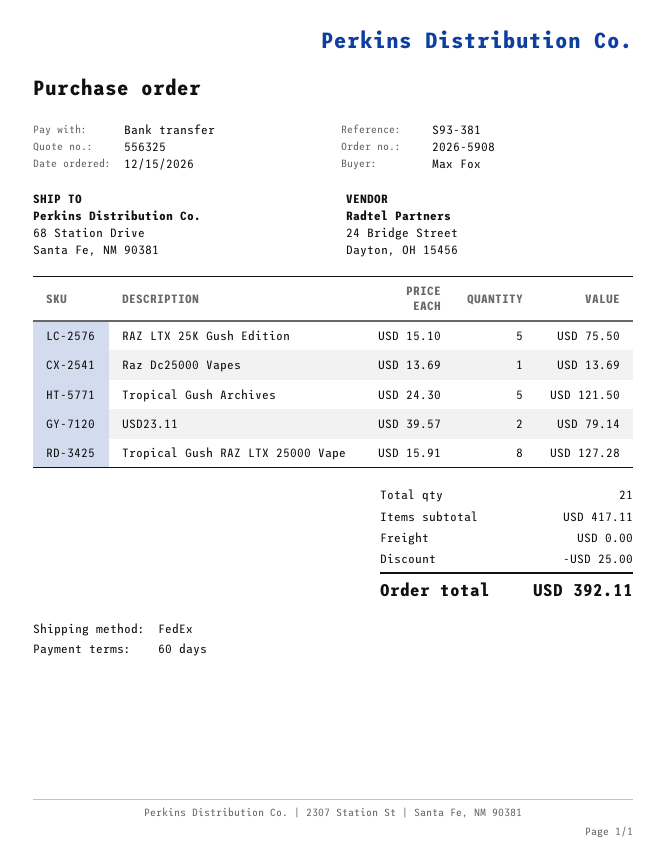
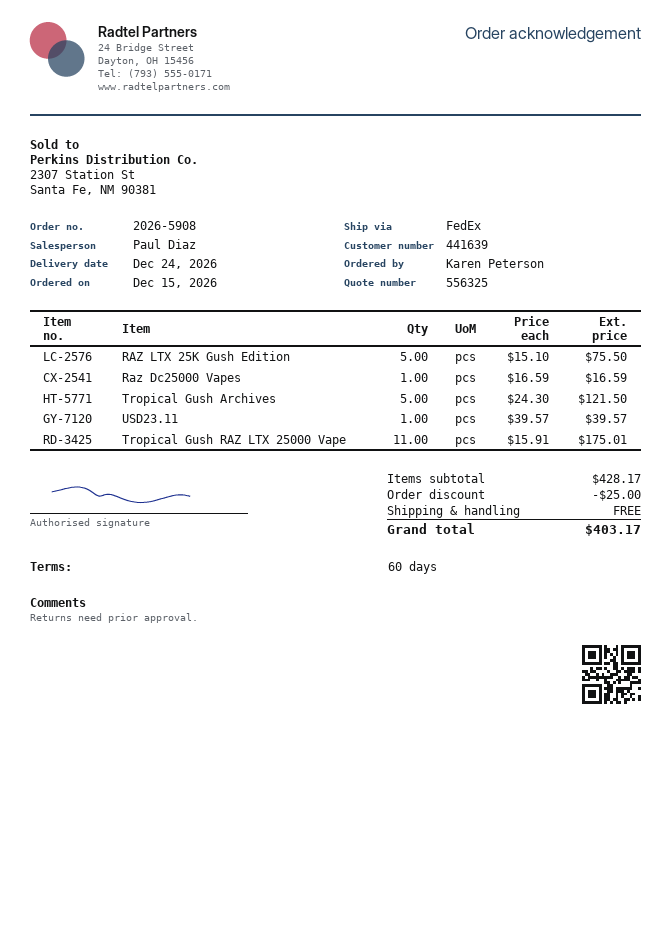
ordered by: Max Fox -> Karen Peterson
Raz Dc25000 Vapes: 1 x 13.69 = 13.69 -> 1 x 16.59 = 16.59
USD23.11: 2 x 39.57 = 79.14 -> 1 x 39.57 = 39.57
Tropical Gush RAZ LTX 25000 Vape: 8 x 15.91 = 127.28 -> 11 x 15.91 = 175.01
subtotal: 417.11 -> 428.17
total: 392.11 -> 403.17

